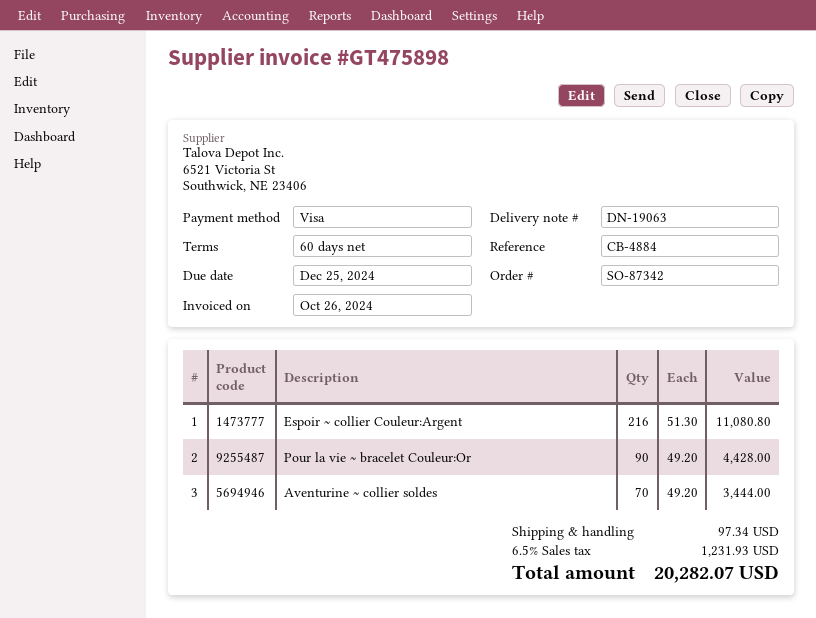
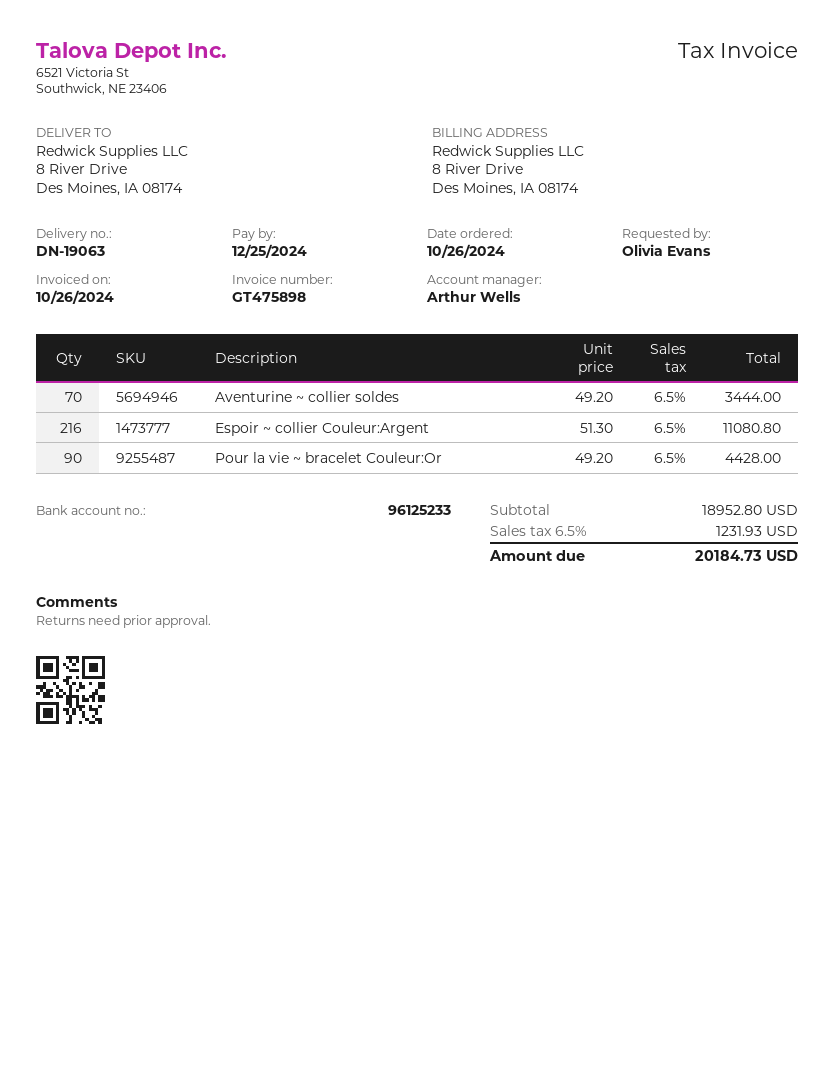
shipping: 97.34 -> none
total: 20282.07 -> 20184.73

